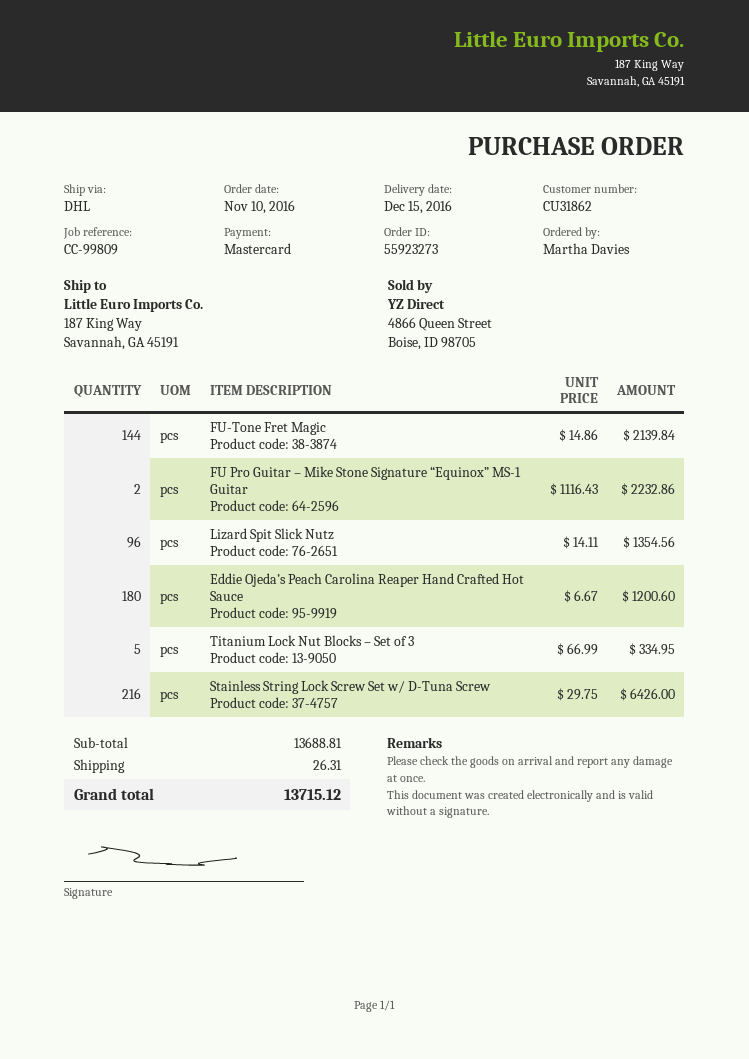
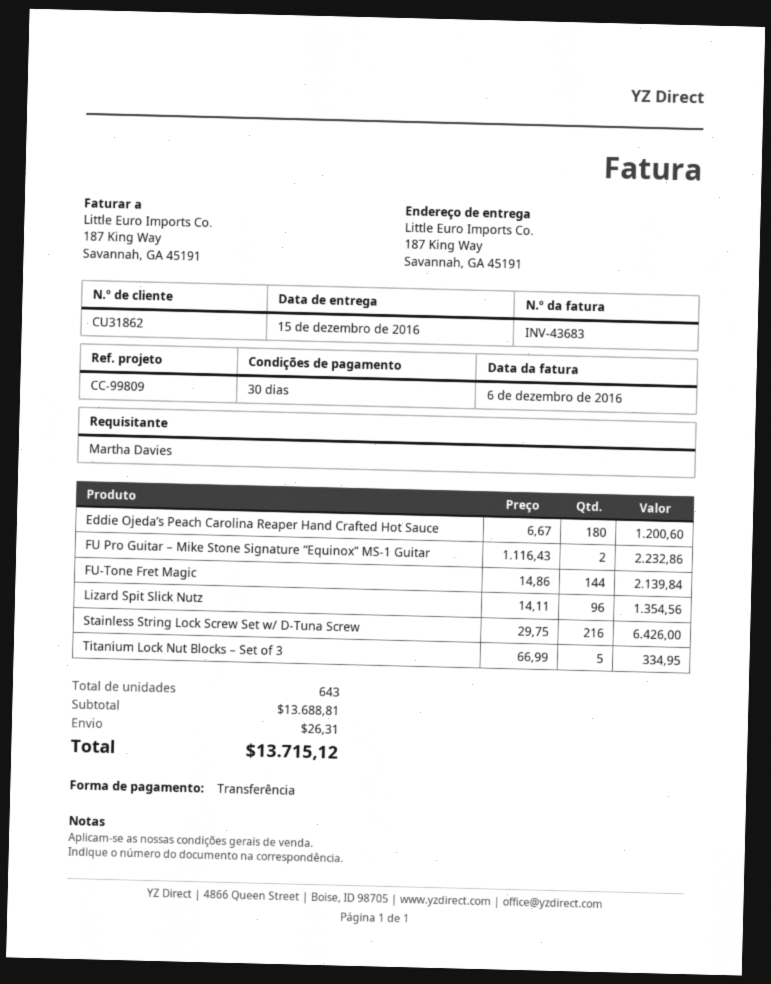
payment method: Mastercard -> bank transfer

